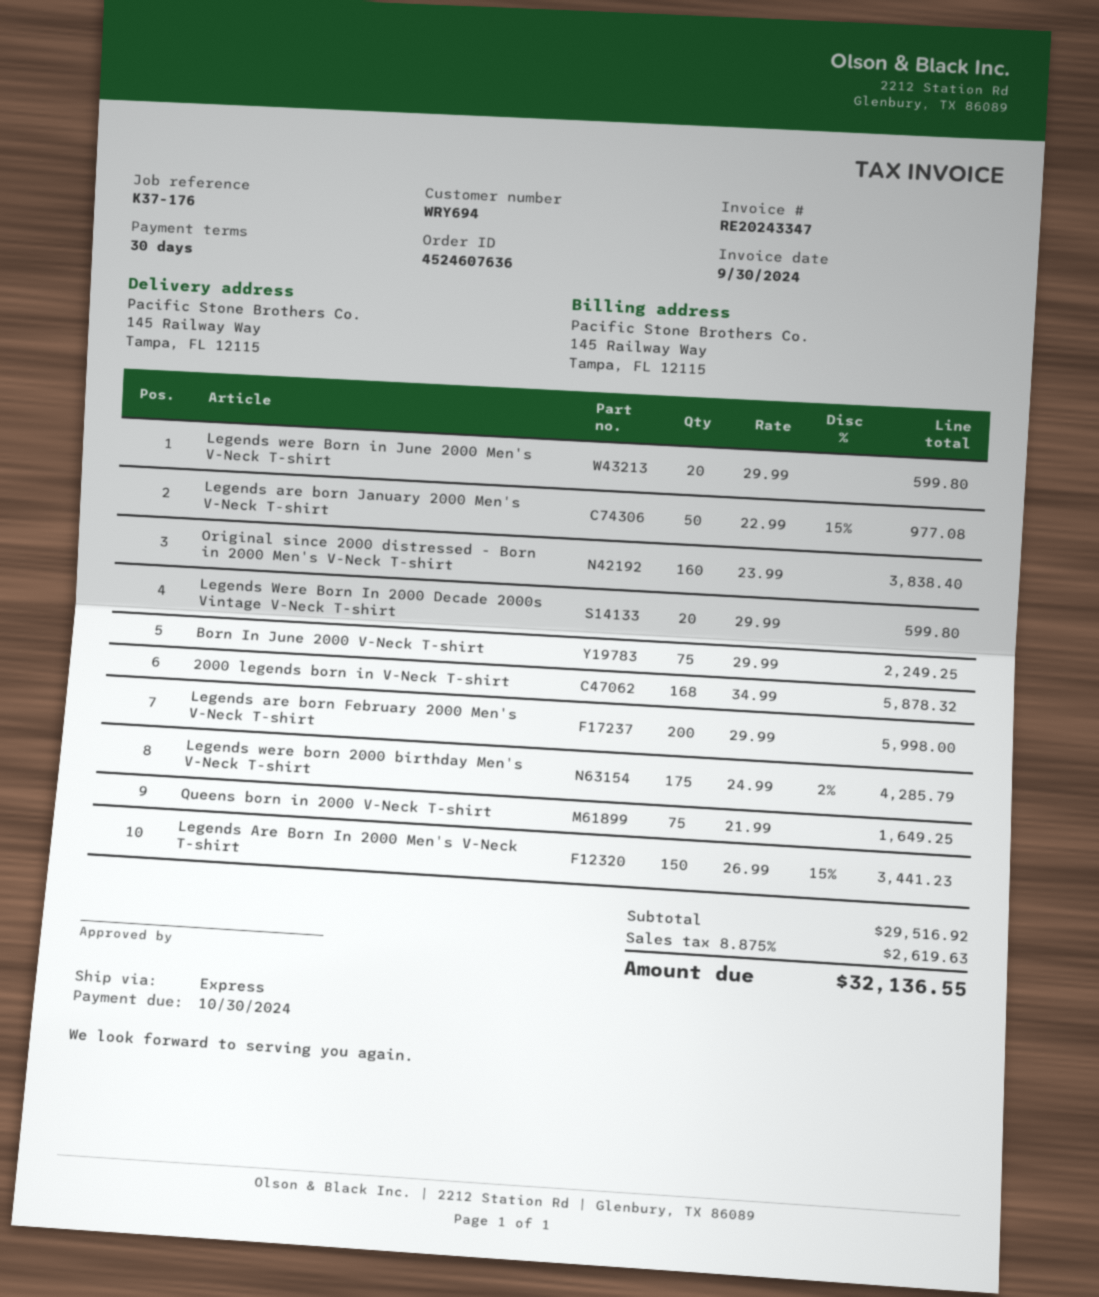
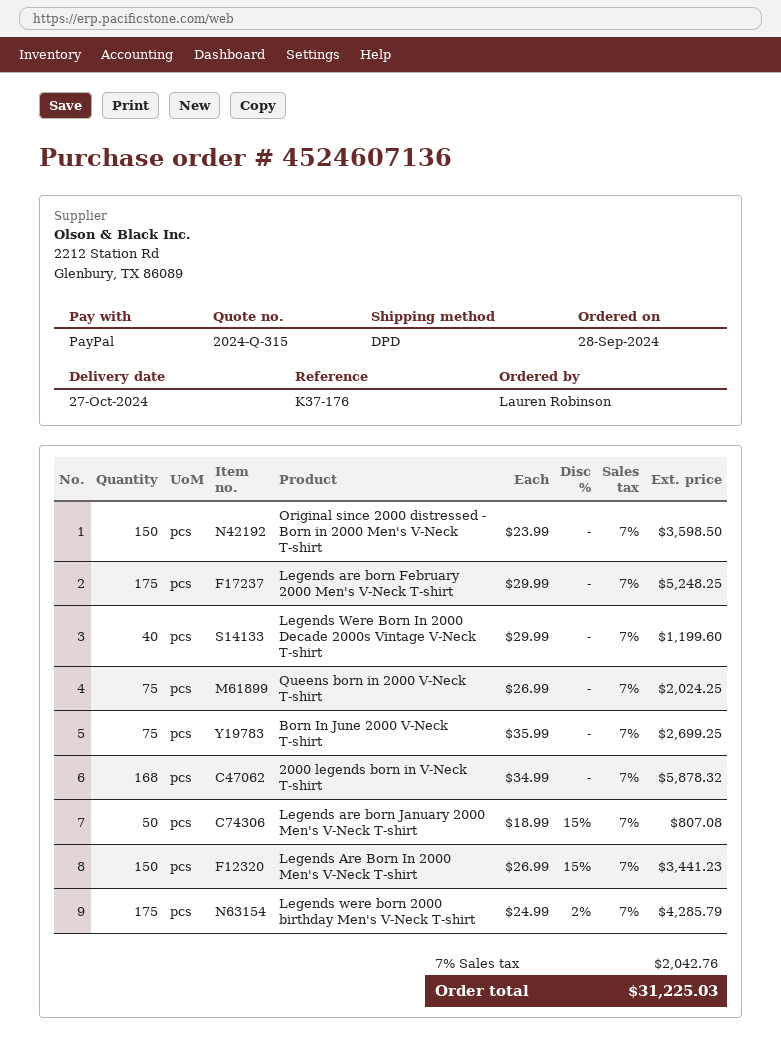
order number: 4524607636 -> 4524607136
shipping method: express -> DPD
Legends were Born in June 2000 Men's V-Neck T-shirt: 20 x 29.99 = 599.80 -> none
Legends are born January 2000 Men's V-Neck T-shirt: 50 x 22.99 - 15% = 977.08 -> 50 x 18.99 - 15% = 807.08
Original since 2000 distressed - Born in 2000 Men's V-Neck T-shirt: 160 x 23.99 = 3838.40 -> 150 x 23.99 = 3598.50
Legends Were Born In 2000 Decade 2000s Vintage V-Neck T-shirt: 20 x 29.99 = 599.80 -> 40 x 29.99 = 1199.60
Born In June 2000 V-Neck T-shirt: 75 x 29.99 = 2249.25 -> 75 x 35.99 = 2699.25
Legends are born February 2000 Men's V-Neck T-shirt: 200 x 29.99 = 5998.00 -> 175 x 29.99 = 5248.25
Queens born in 2000 V-Neck T-shirt: 75 x 21.99 = 1649.25 -> 75 x 26.99 = 2024.25
tax: 8.875% = 2619.63 -> 7% = 2042.76
total: 32136.55 -> 31225.03

